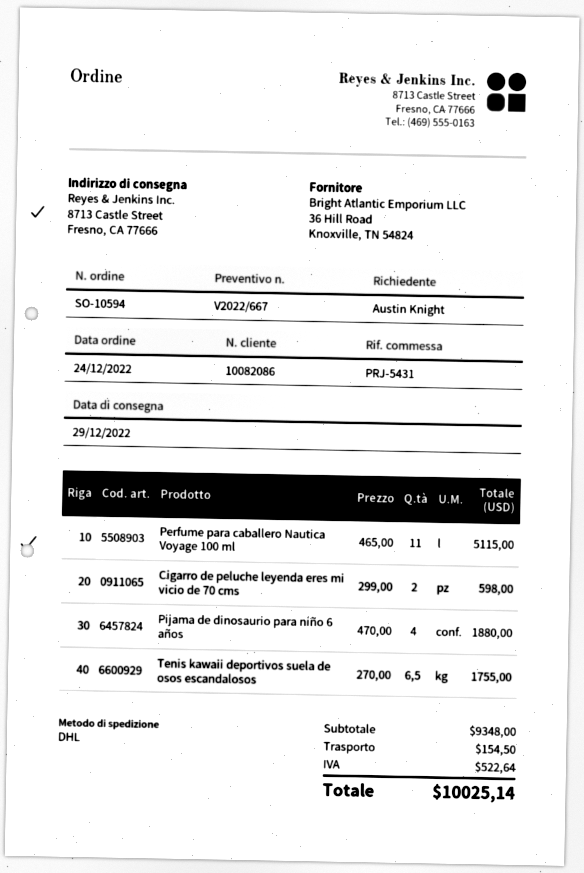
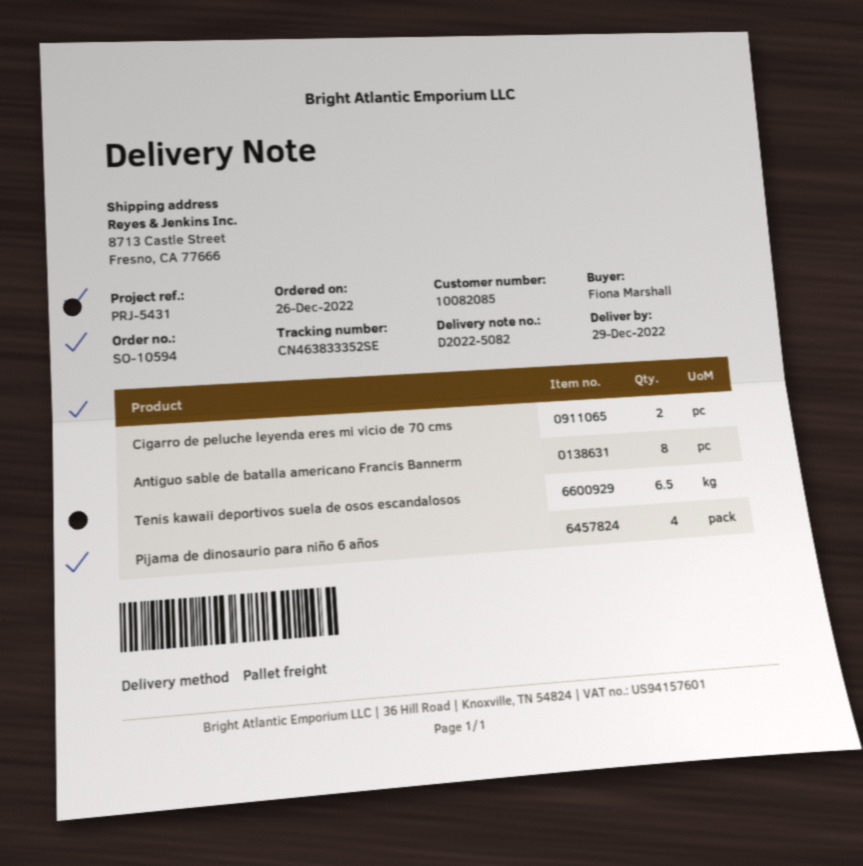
order date: 2022-12-24 -> 2022-12-26
customer number: 10082086 -> 10082085
ordered by: Austin Knight -> Fiona Marshall
shipping method: DHL -> pallet freight
Perfume para caballero Nautica Voyage 100 ml: 11 -> none
Antiguo sable de batalla americano Francis Bannerm: none -> 8

